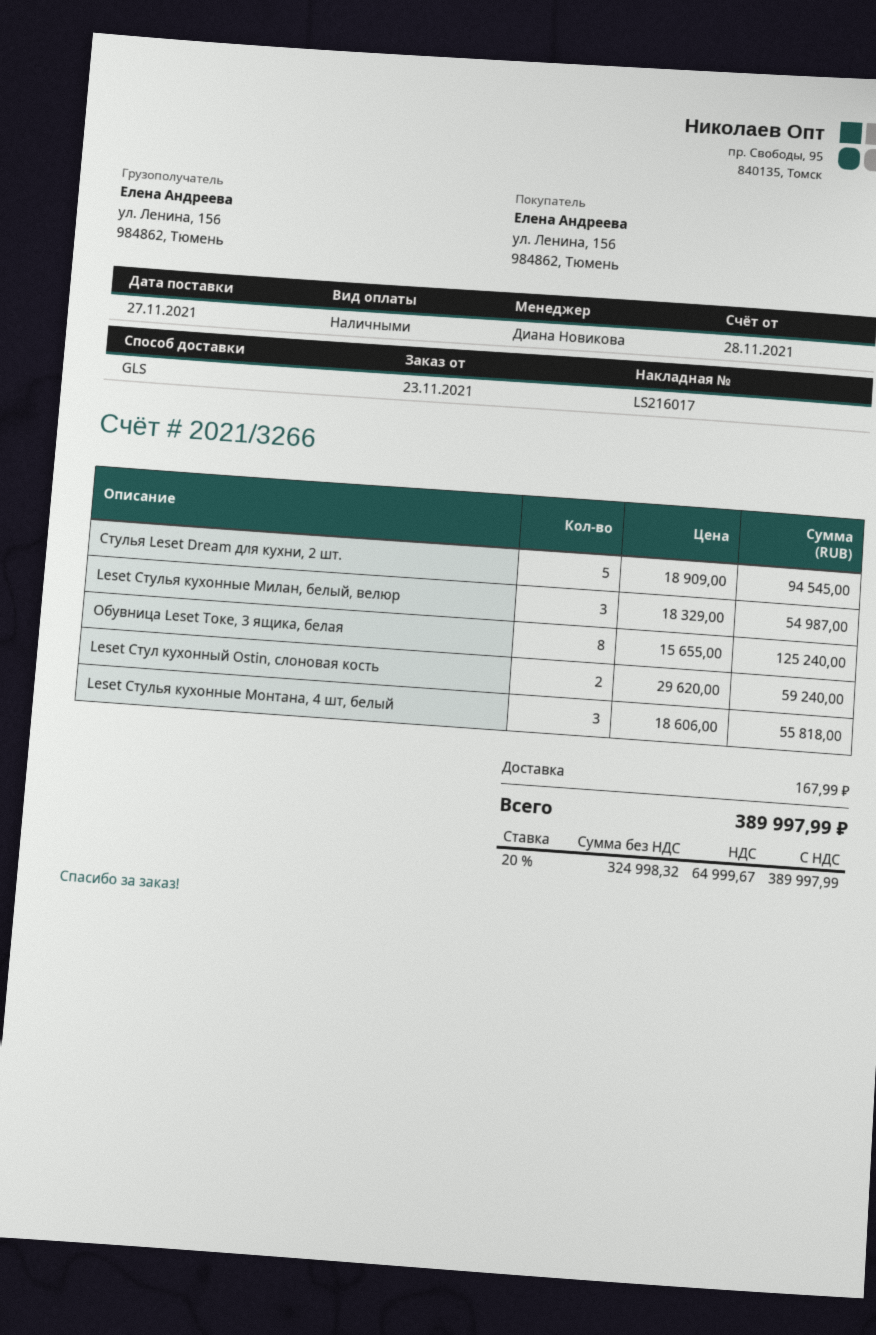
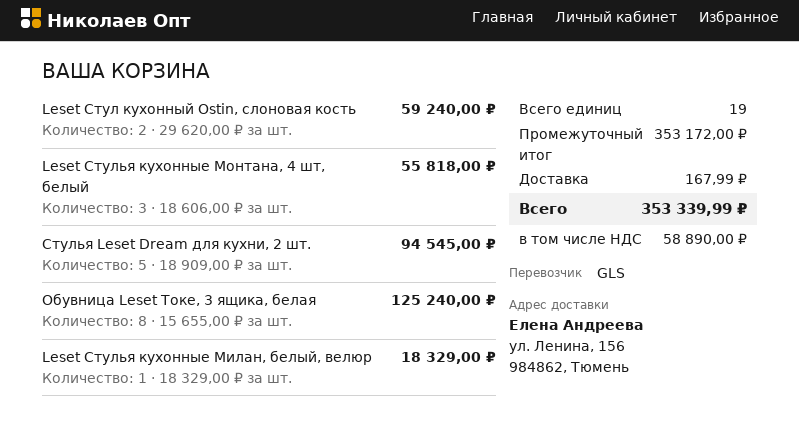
Leset Стулья кухонные Милан, белый, велюр: 3 x 18329.00 = 54987.00 -> 1 x 18329.00 = 18329.00
tax: 64999.67 -> 58890.00
total: 389997.99 -> 353339.99

